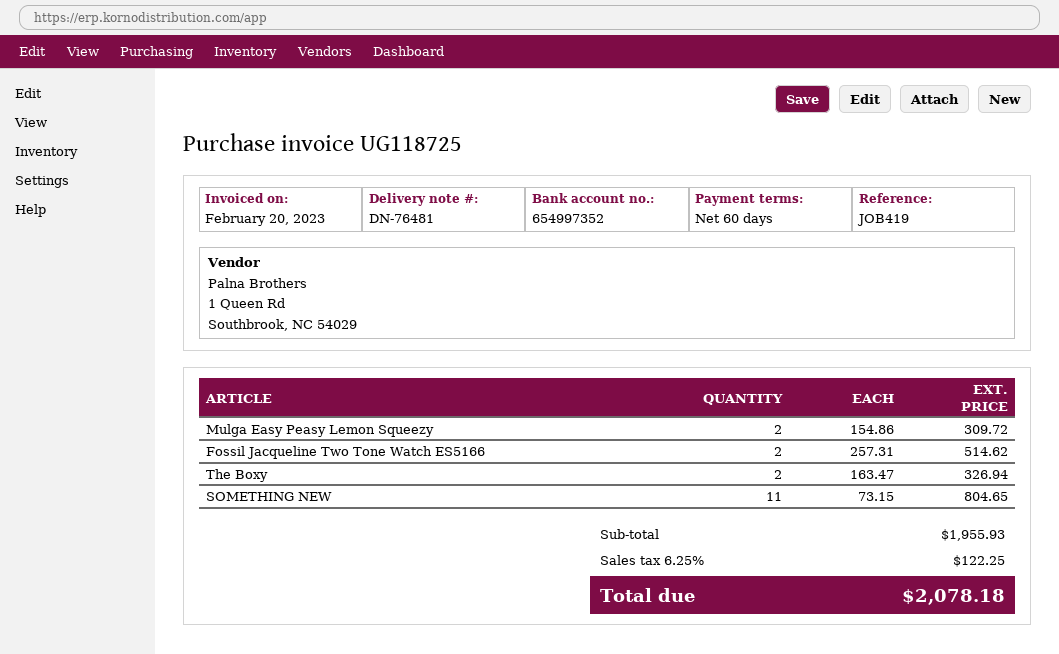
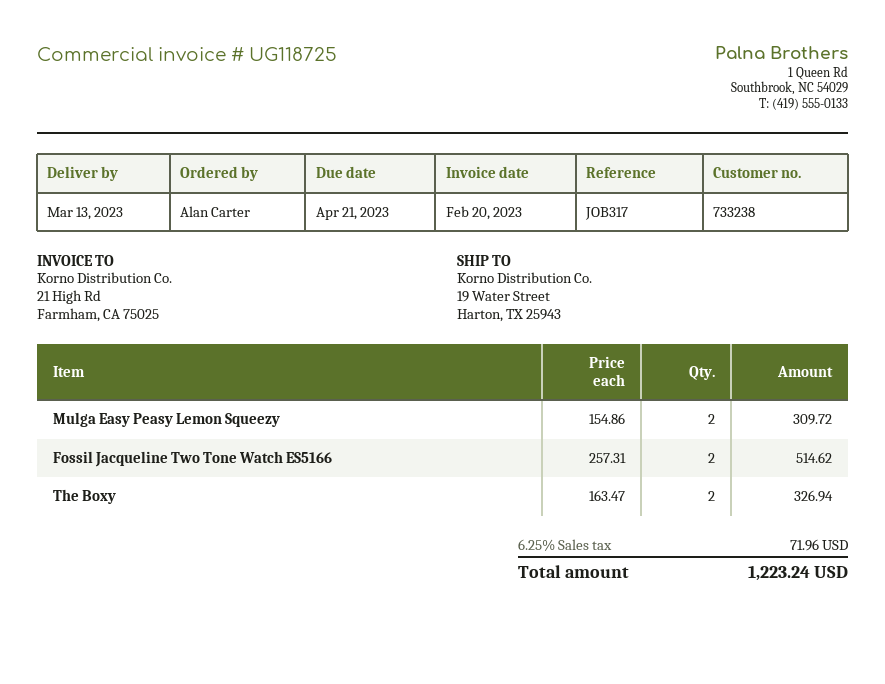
reference: JOB419 -> JOB317
SOMETHING NEW: 11 x 73.15 = 804.65 -> none
tax: 6.25% = 122.25 -> 6.25% = 71.96
total: 2078.18 -> 1223.24

